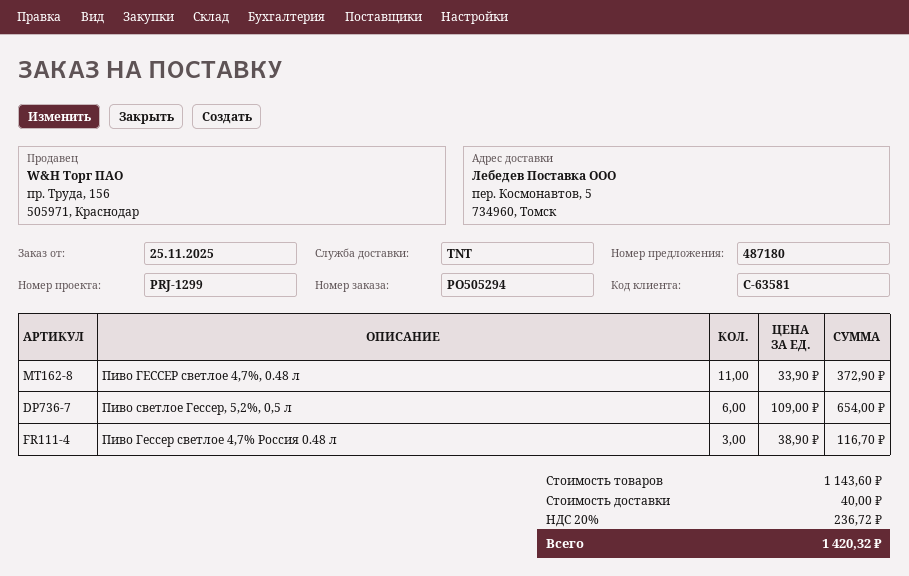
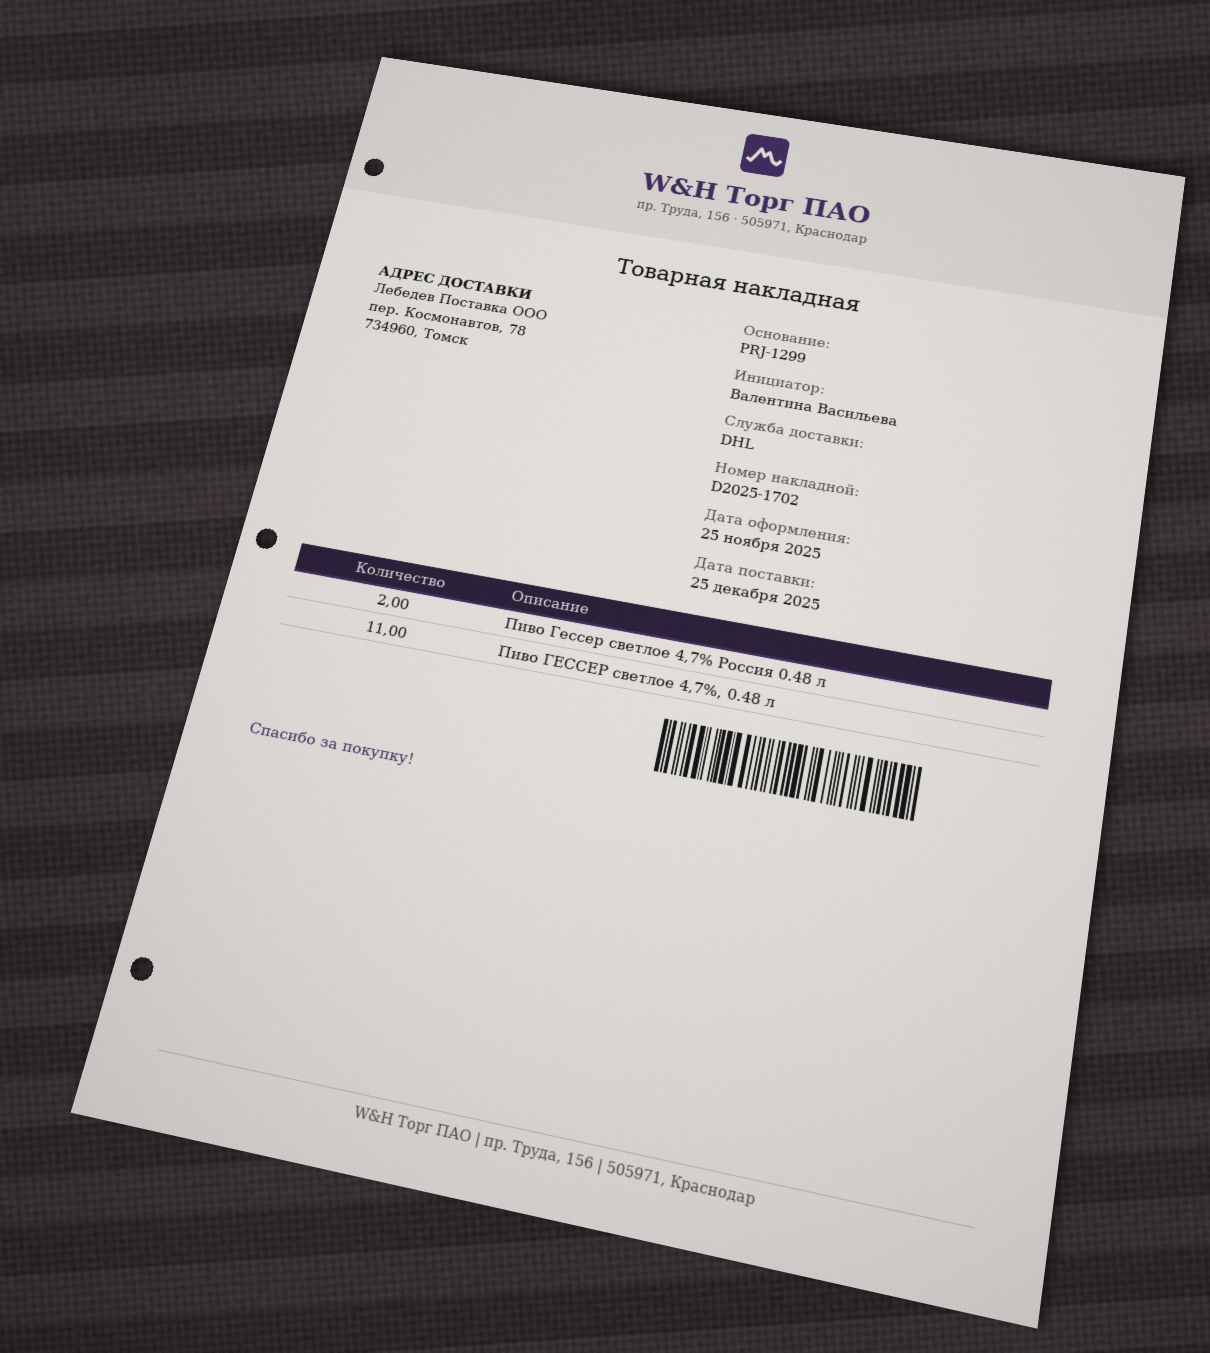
shipping method: TNT -> DHL
ship to: пер. Космонавтов, 5, 734960, Томск -> пер. Космонавтов, 78, 734960, Томск
Пиво светлое Гессер, 5,2%, 0,5 л: 6 -> none
Пиво Гессер светлое 4,7% Россия 0.48 л: 3 -> 2

